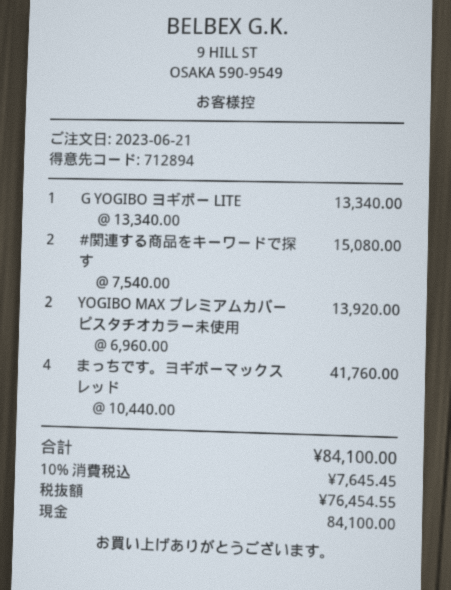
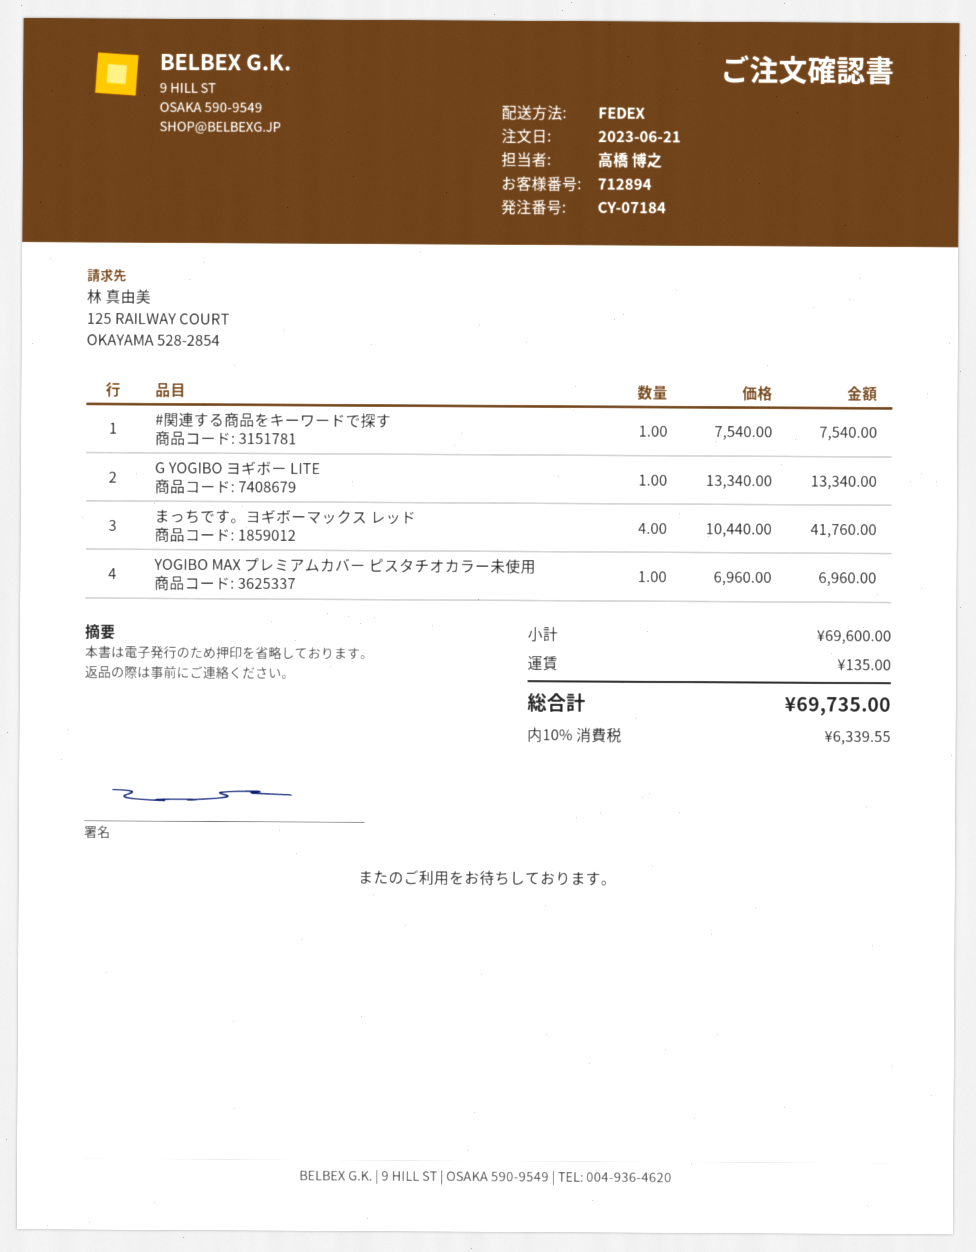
#関連する商品をキーワードで探す: 2 x 7540.00 = 15080.00 -> 1 x 7540.00 = 7540.00
YOGIBO MAX プレミアムカバー ピスタチオカラー未使用: 2 x 6960.00 = 13920.00 -> 1 x 6960.00 = 6960.00
shipping: none -> 135.00
tax: 10% = 7645.45 -> 10% = 6339.55
total: 84100.00 -> 69735.00

